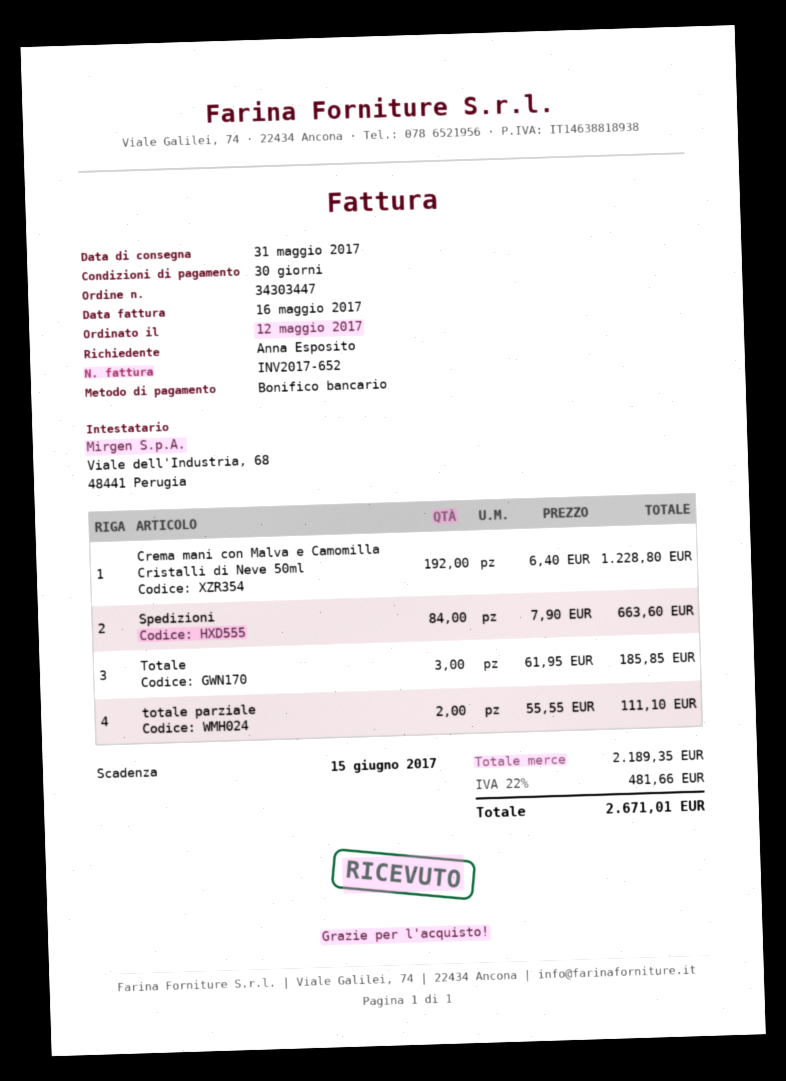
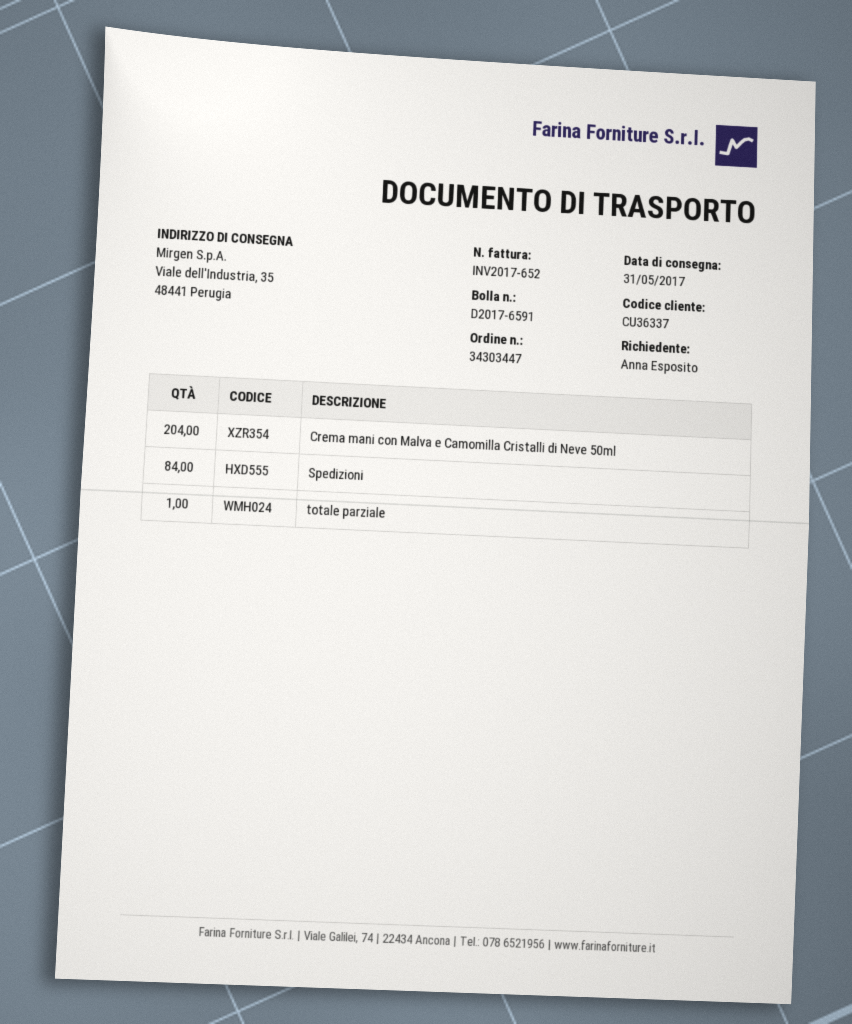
Crema mani con Malva e Camomilla Cristalli di Neve 50ml: 192 -> 204
Totale: 3 -> none
totale parziale: 2 -> 1

